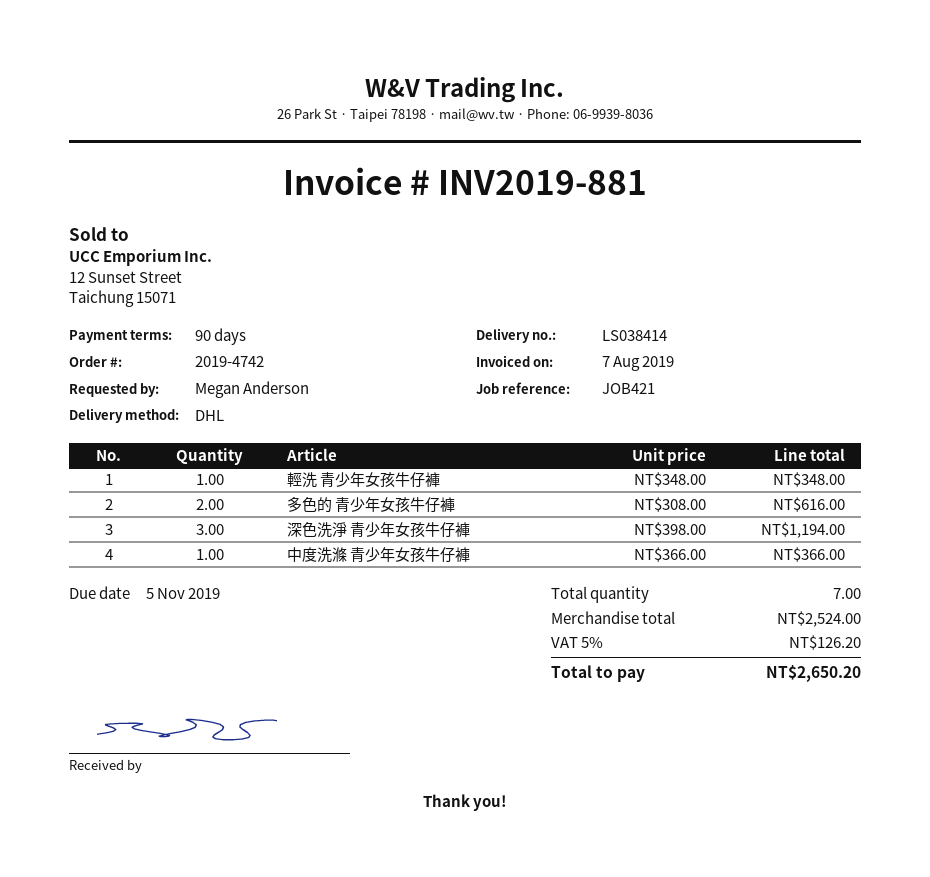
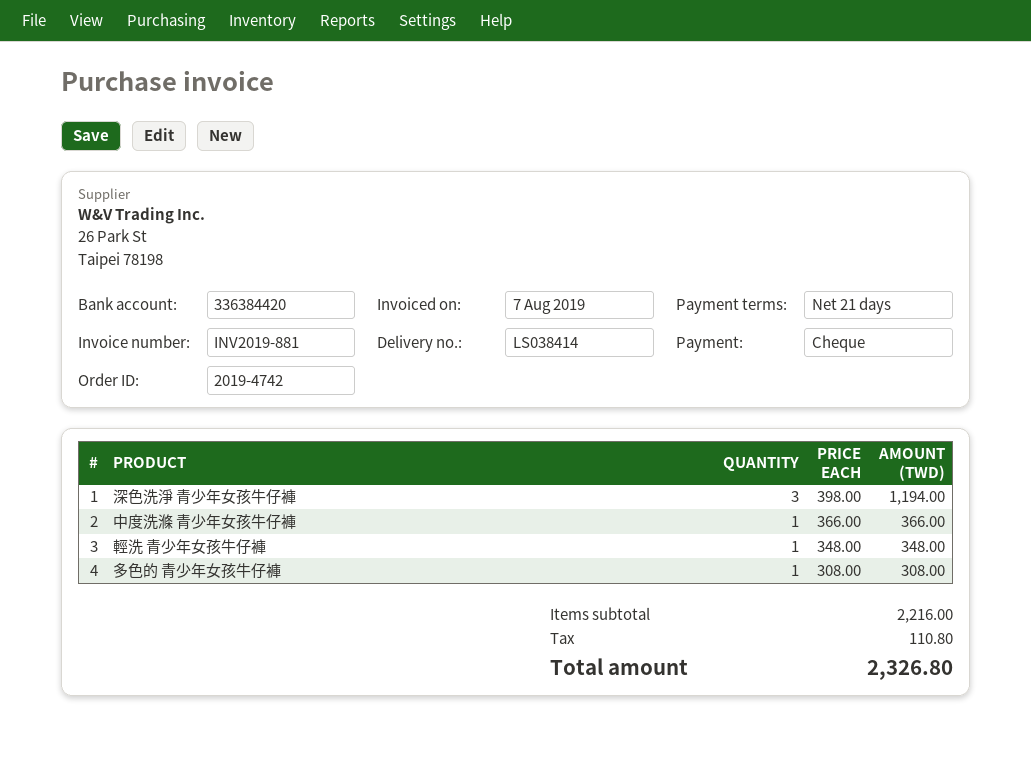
payment terms: 90 days -> 21 days
多色的 青少年女孩牛仔褲: 2 x 308.00 = 616.00 -> 1 x 308.00 = 308.00
subtotal: 2524.00 -> 2216.00
tax: 126.20 -> 110.80
total: 2650.20 -> 2326.80

